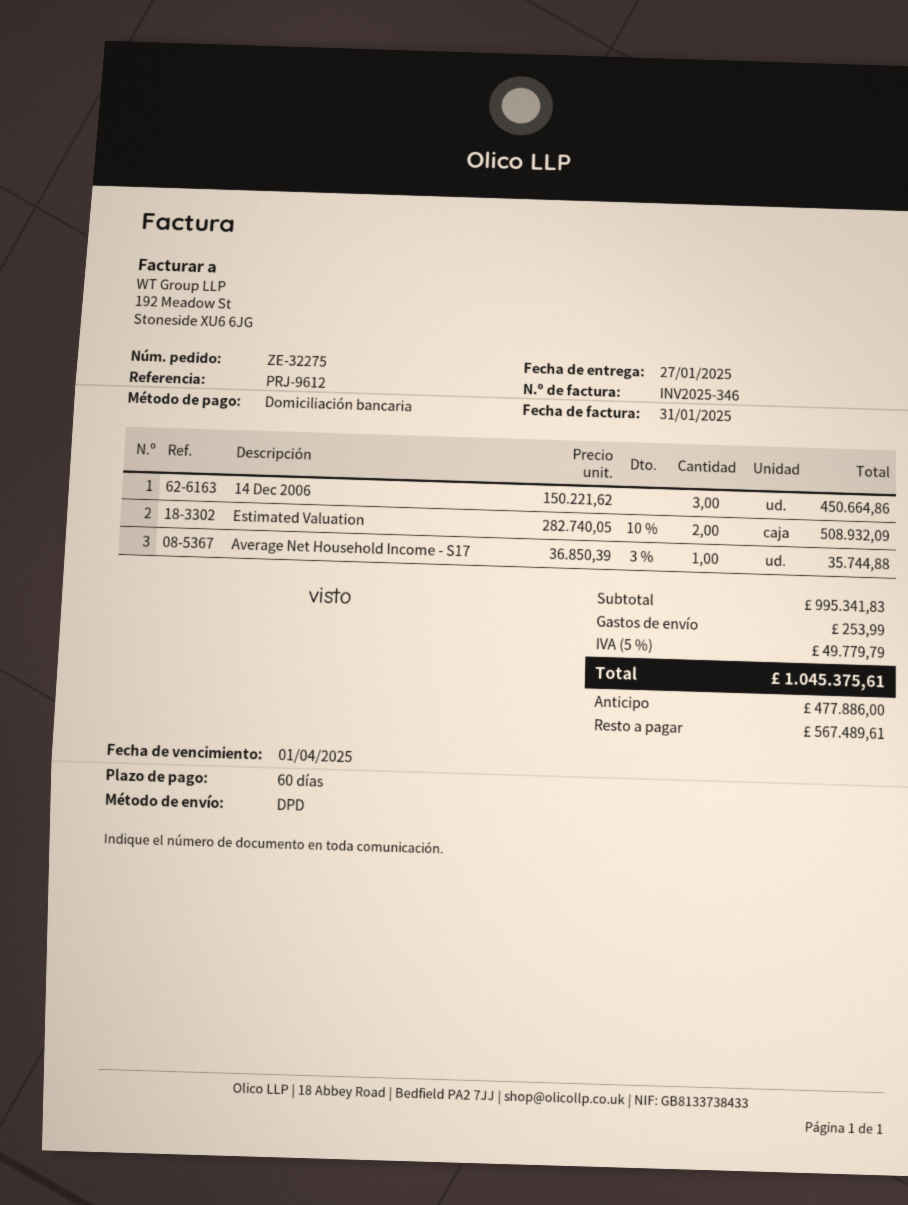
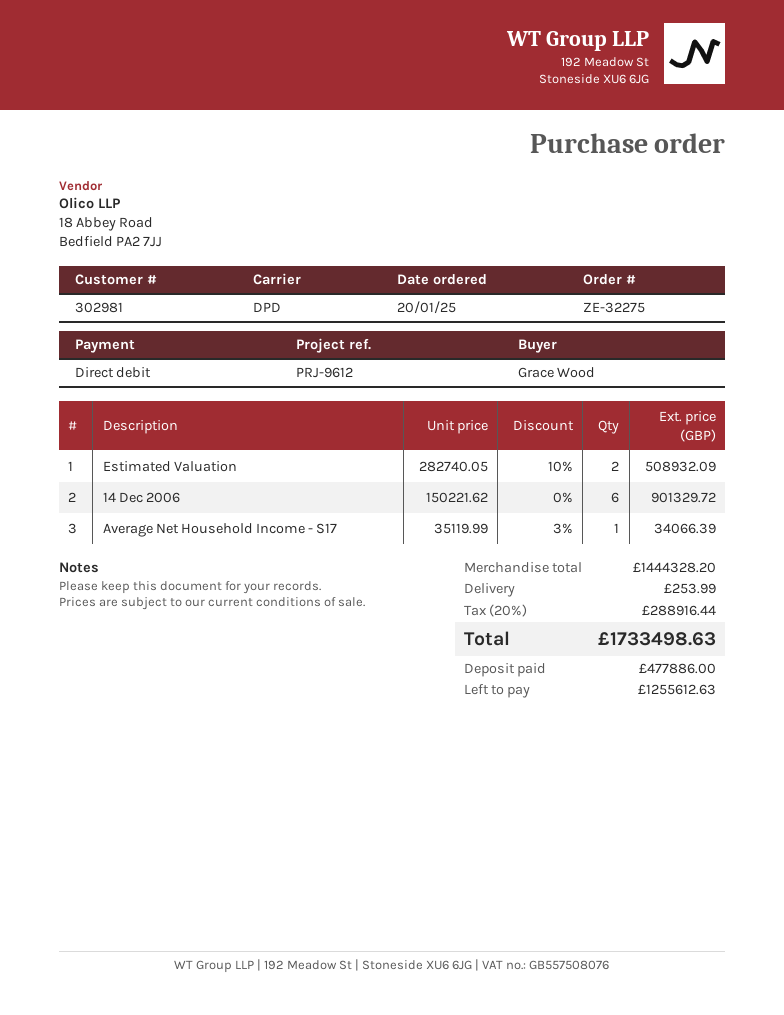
14 Dec 2006: 3 x 150221.62 = 450664.86 -> 6 x 150221.62 = 901329.72
Average Net Household Income - S17: 1 x 36850.39 - 3% = 35744.88 -> 1 x 35119.99 - 3% = 34066.39
subtotal: 995341.83 -> 1444328.20
tax: 5% = 49779.79 -> 20% = 288916.44
total: 1045375.61 -> 1733498.63
balance: 567489.61 -> 1255612.63

